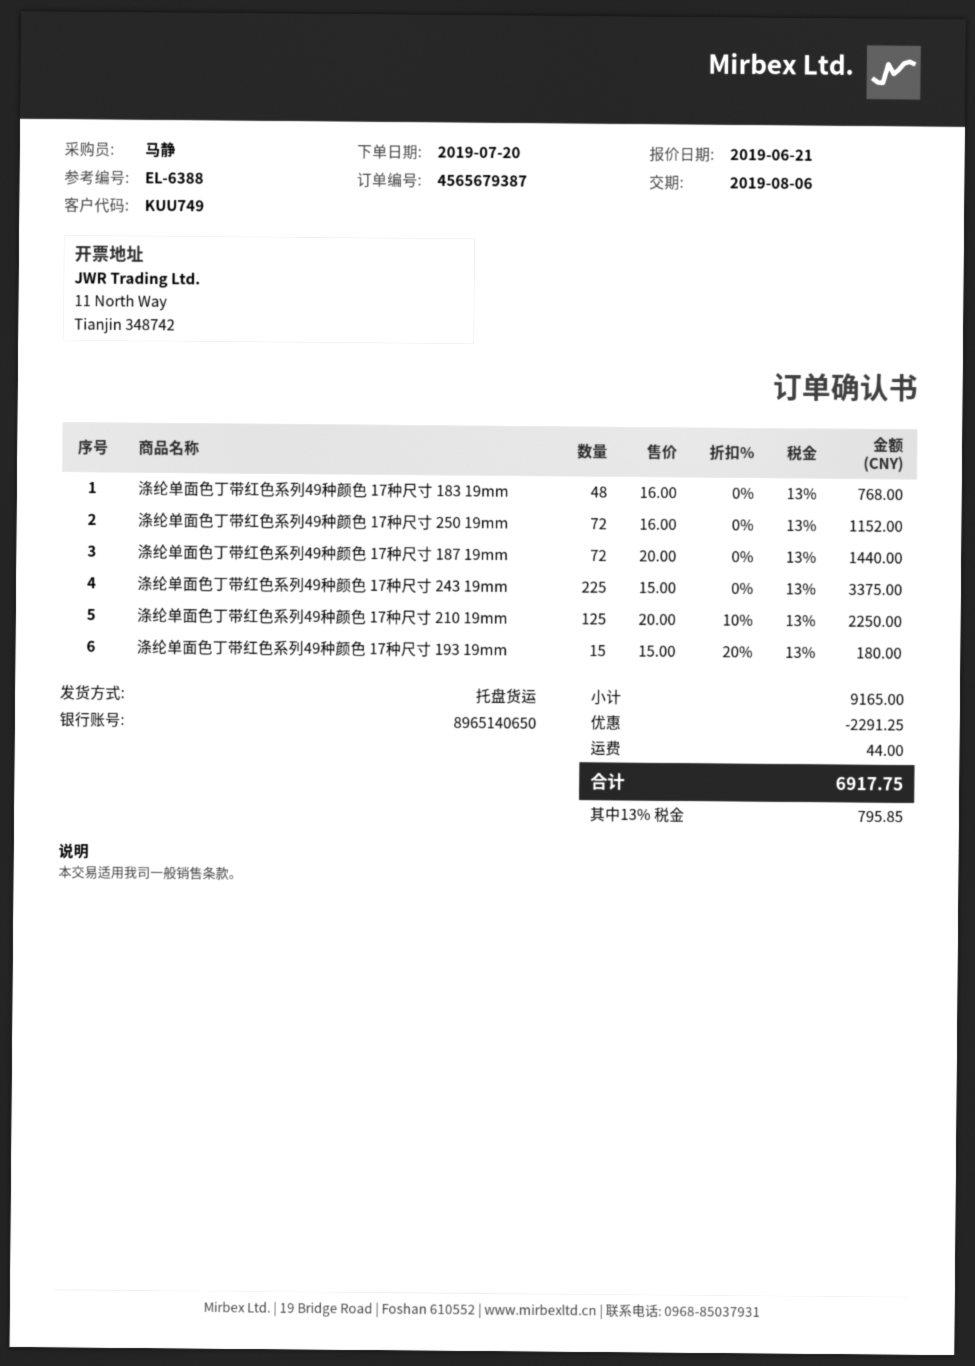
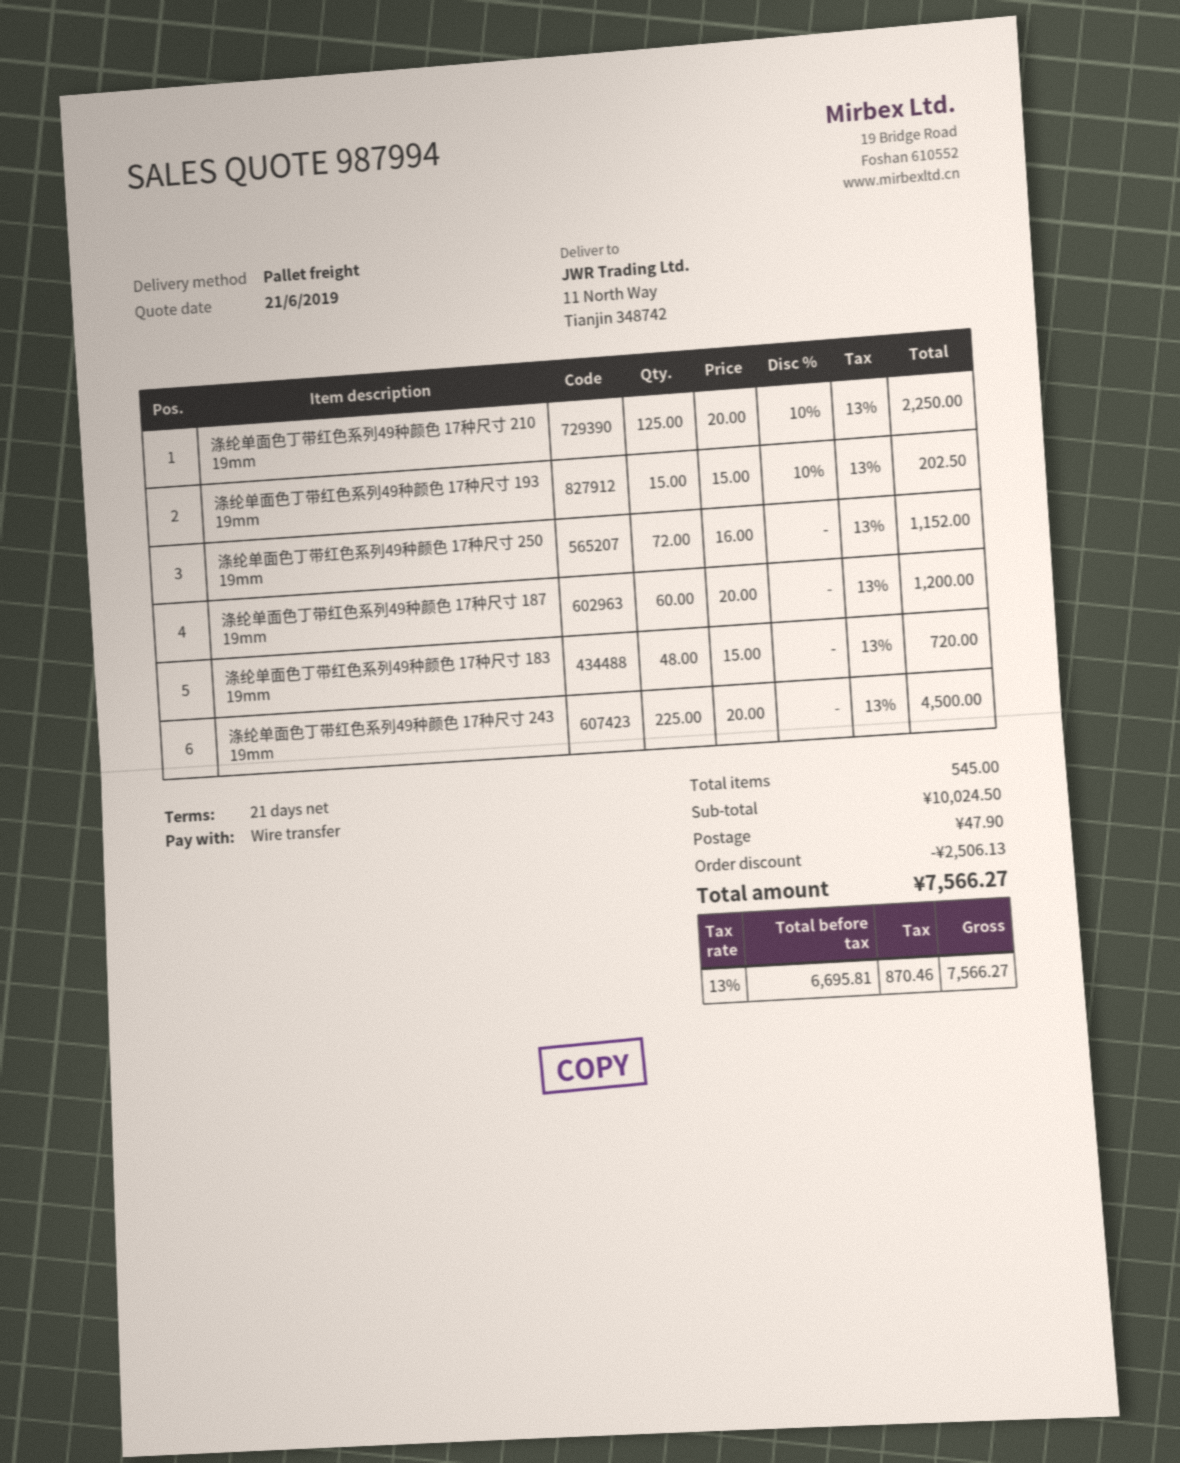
涤纶单面色丁带红色系列49种颜色 17种尺寸 183 19mm: 48 x 16.00 = 768.00 -> 48 x 15.00 = 720.00
涤纶单面色丁带红色系列49种颜色 17种尺寸 187 19mm: 72 x 20.00 = 1440.00 -> 60 x 20.00 = 1200.00
涤纶单面色丁带红色系列49种颜色 17种尺寸 243 19mm: 225 x 15.00 = 3375.00 -> 225 x 20.00 = 4500.00
涤纶单面色丁带红色系列49种颜色 17种尺寸 193 19mm: 15 x 15.00 - 20% = 180.00 -> 15 x 15.00 - 10% = 202.50
subtotal: 9165.00 -> 10024.50
discount: 2291.25 -> 2506.13
shipping: 44.00 -> 47.90
tax: 13% = 795.85 -> 13% = 870.46
total: 6917.75 -> 7566.27

